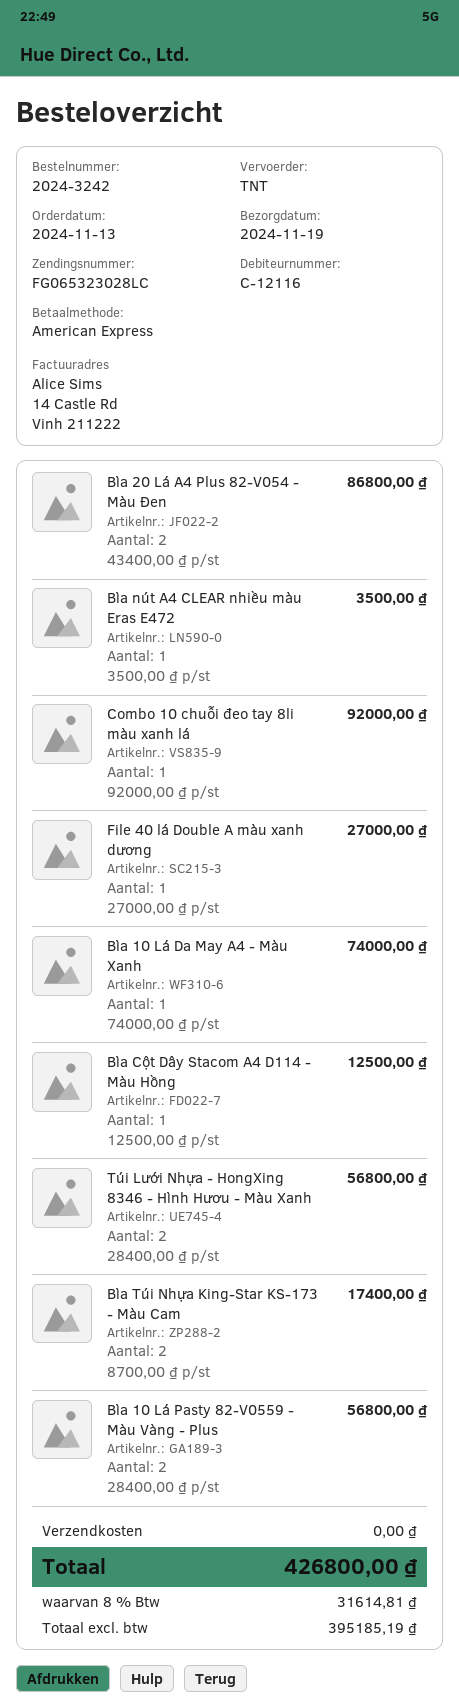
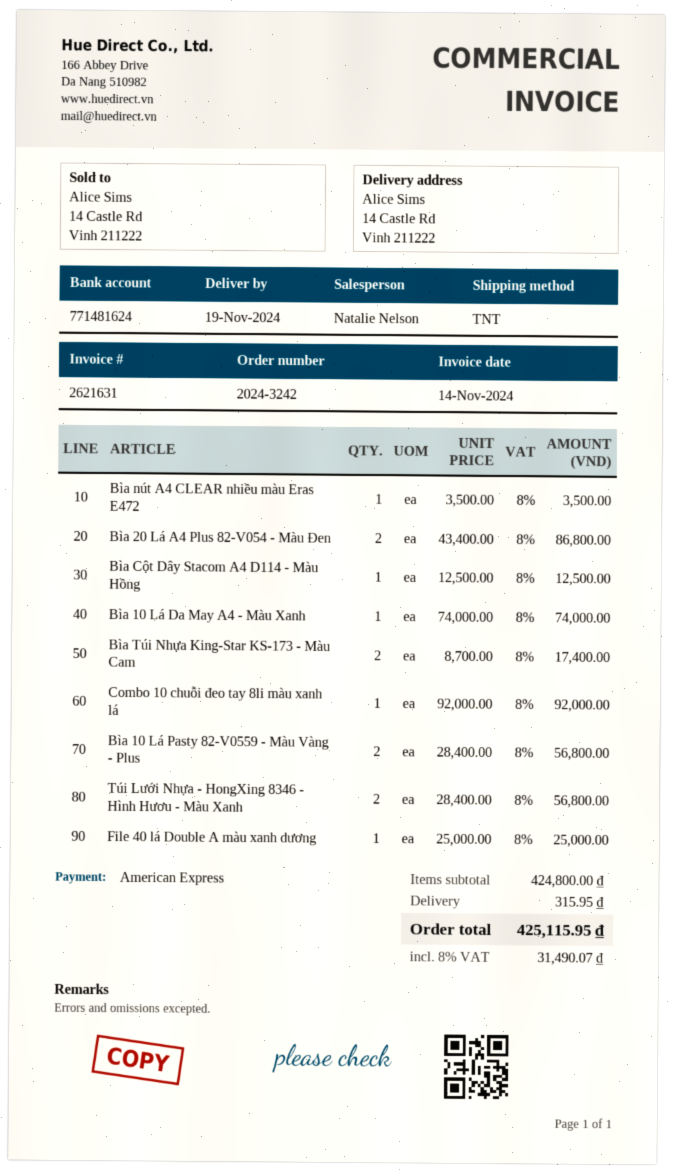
File 40 lá Double A màu xanh dương: 1 x 27000.00 = 27000.00 -> 1 x 25000.00 = 25000.00
shipping: 0.00 -> 315.95
tax: 8% = 31614.81 -> 8% = 31490.07
total: 426800.00 -> 425115.95

